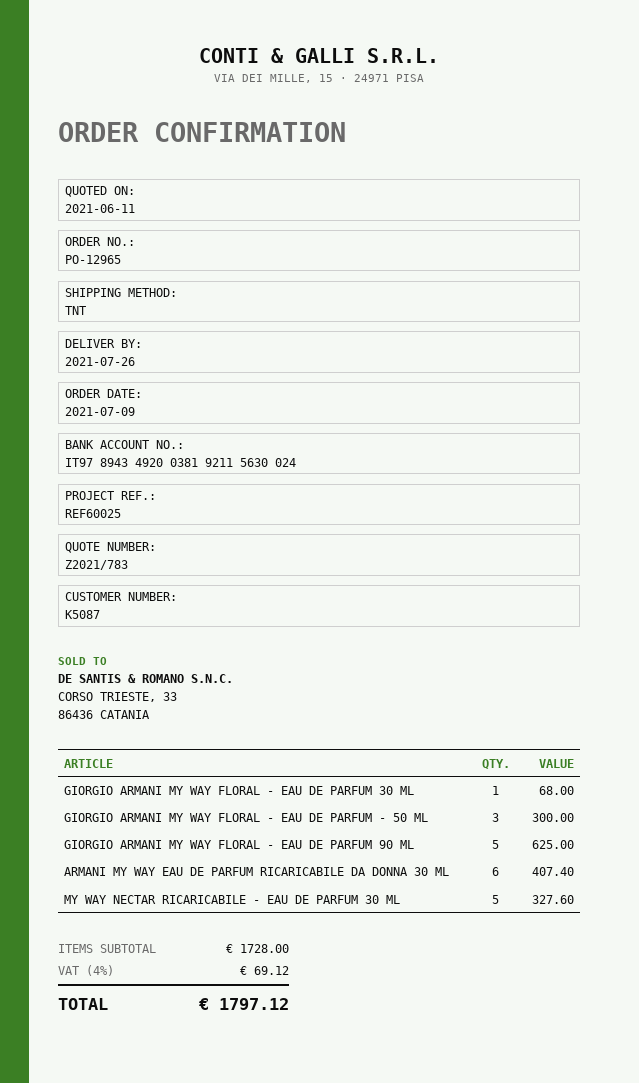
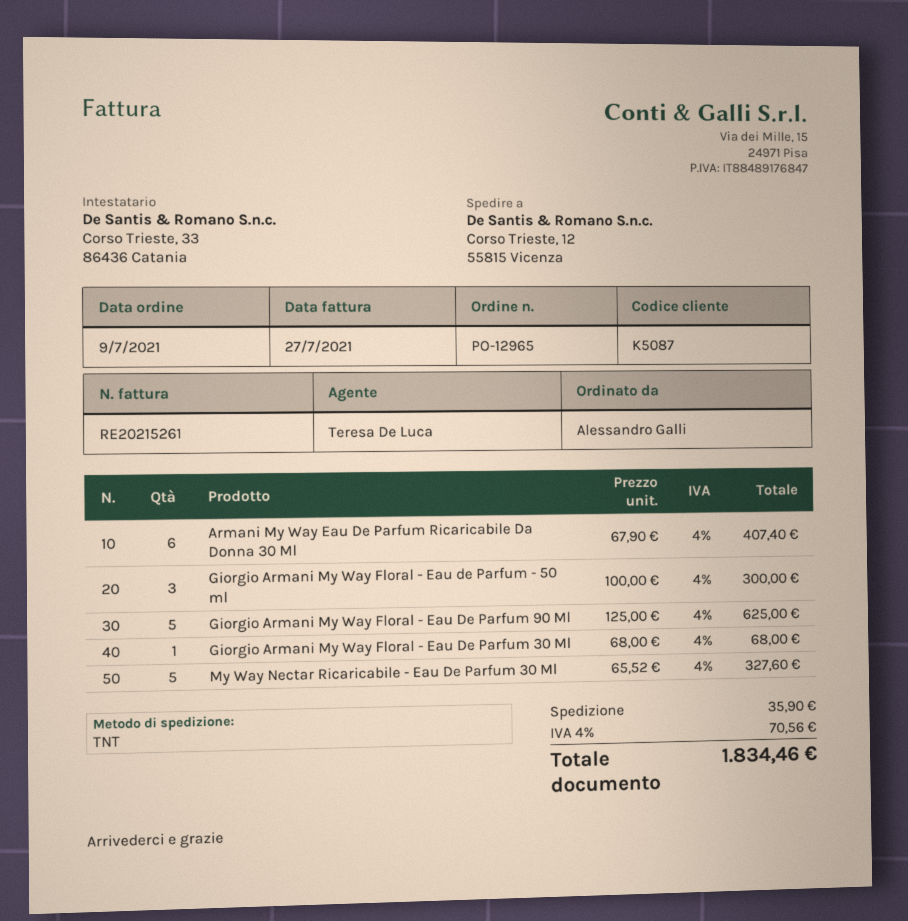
shipping: none -> 35.90
tax: 4% = 69.12 -> 4% = 70.56
total: 1797.12 -> 1834.46

